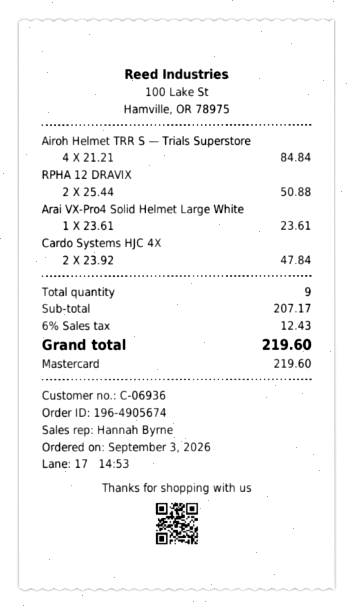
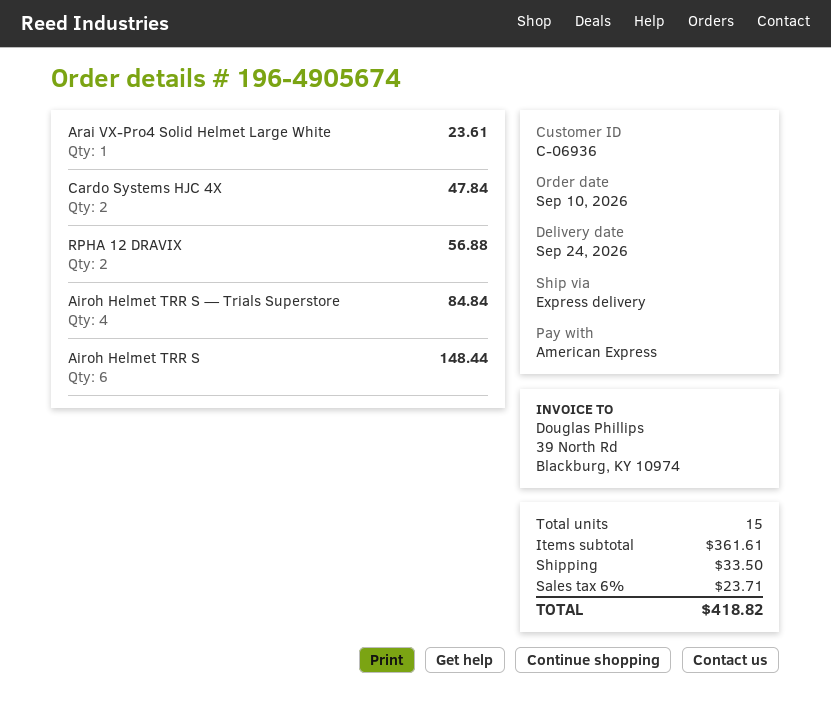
order date: 2026-09-03 -> 2026-09-10
payment method: Mastercard -> American Express
RPHA 12 DRAVIX: 2 for 50.88 -> 2 for 56.88
Airoh Helmet TRR S: none -> 6 for 148.44
total quantity: 9 -> 15
subtotal: 207.17 -> 361.61
shipping: none -> 33.50
tax: 6% = 12.43 -> 6% = 23.71
total: 219.60 -> 418.82

